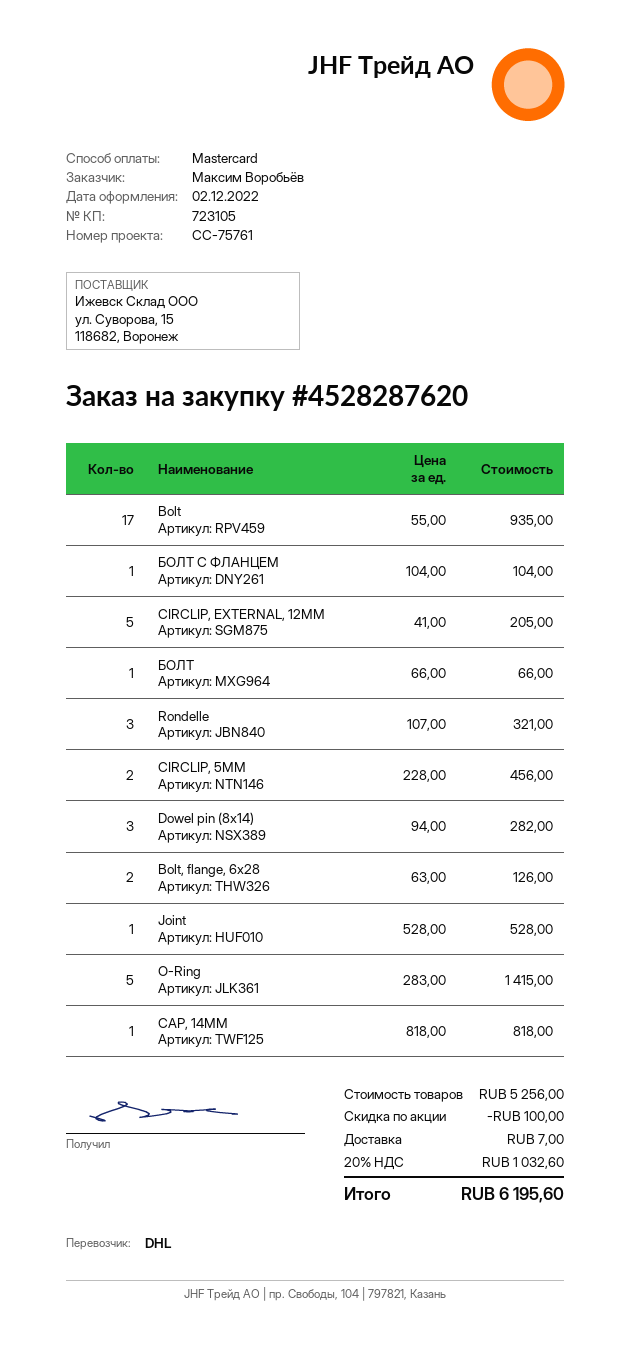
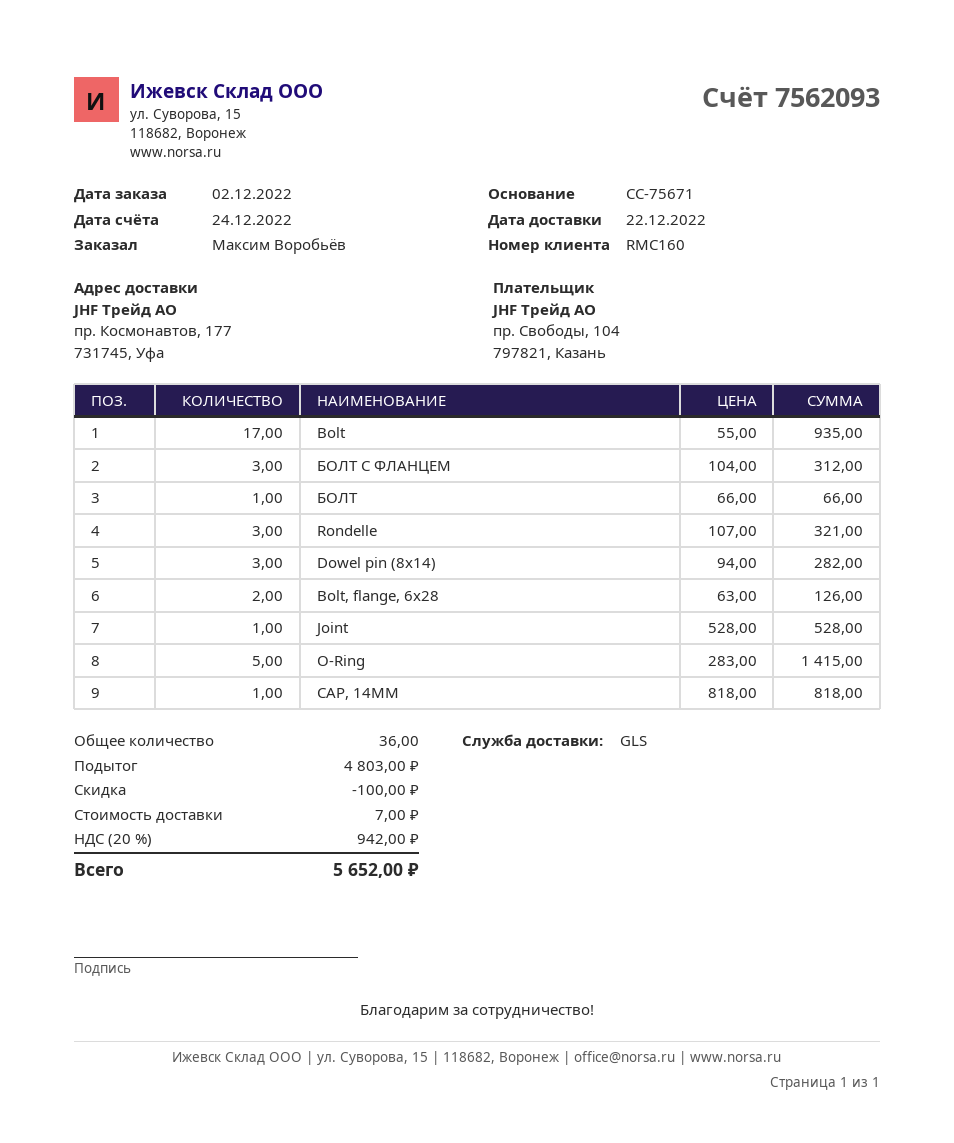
reference: CC-75761 -> CC-75671
shipping method: DHL -> GLS
БОЛТ С ФЛАНЦЕМ: 1 x 104.00 = 104.00 -> 3 x 104.00 = 312.00
CIRCLIP, EXTERNAL, 12MM: 5 x 41.00 = 205.00 -> none
CIRCLIP, 5MM: 2 x 228.00 = 456.00 -> none
subtotal: 5256.00 -> 4803.00
tax: 20% = 1032.60 -> 20% = 942.00
total: 6195.60 -> 5652.00

